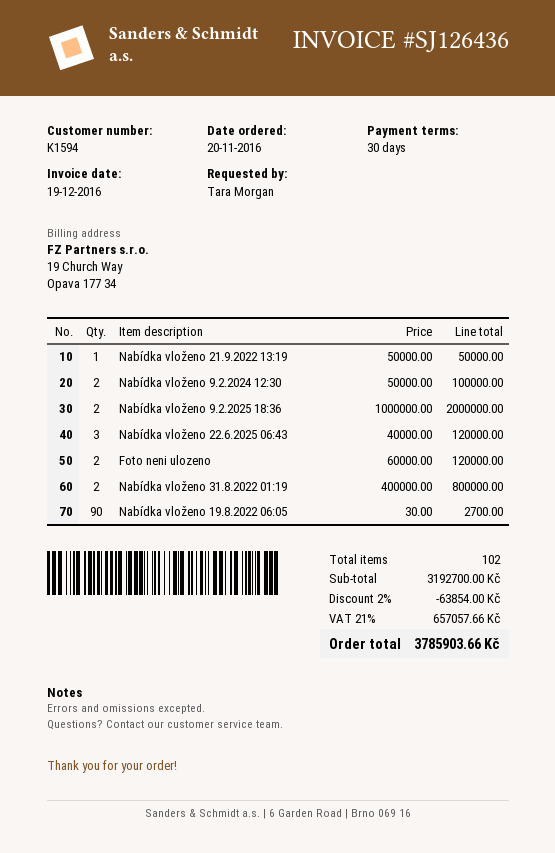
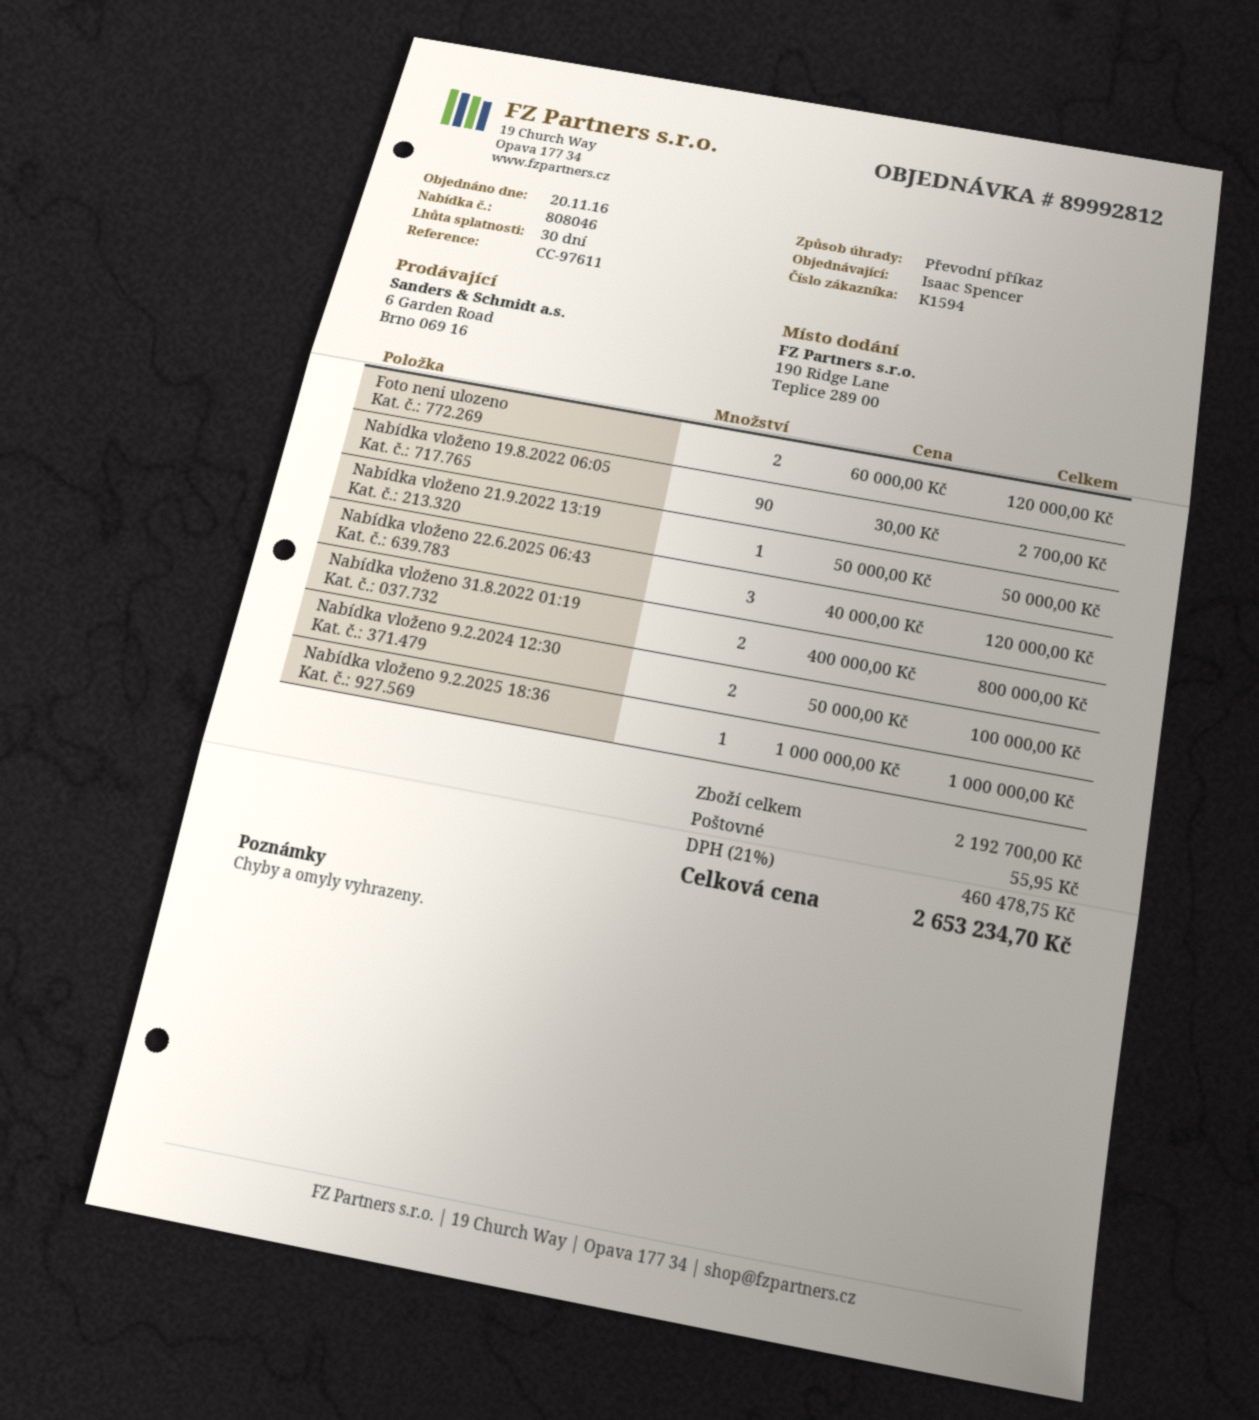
ordered by: Tara Morgan -> Isaac Spencer
Nabídka vloženo 9.2.2025 18:36: 2 x 1000000.00 = 2000000.00 -> 1 x 1000000.00 = 1000000.00
subtotal: 3192700.00 -> 2192700.00
discount: 2% = 63854.00 -> none
shipping: none -> 55.95
tax: 21% = 657057.66 -> 21% = 460478.75
total: 3785903.66 -> 2653234.70

